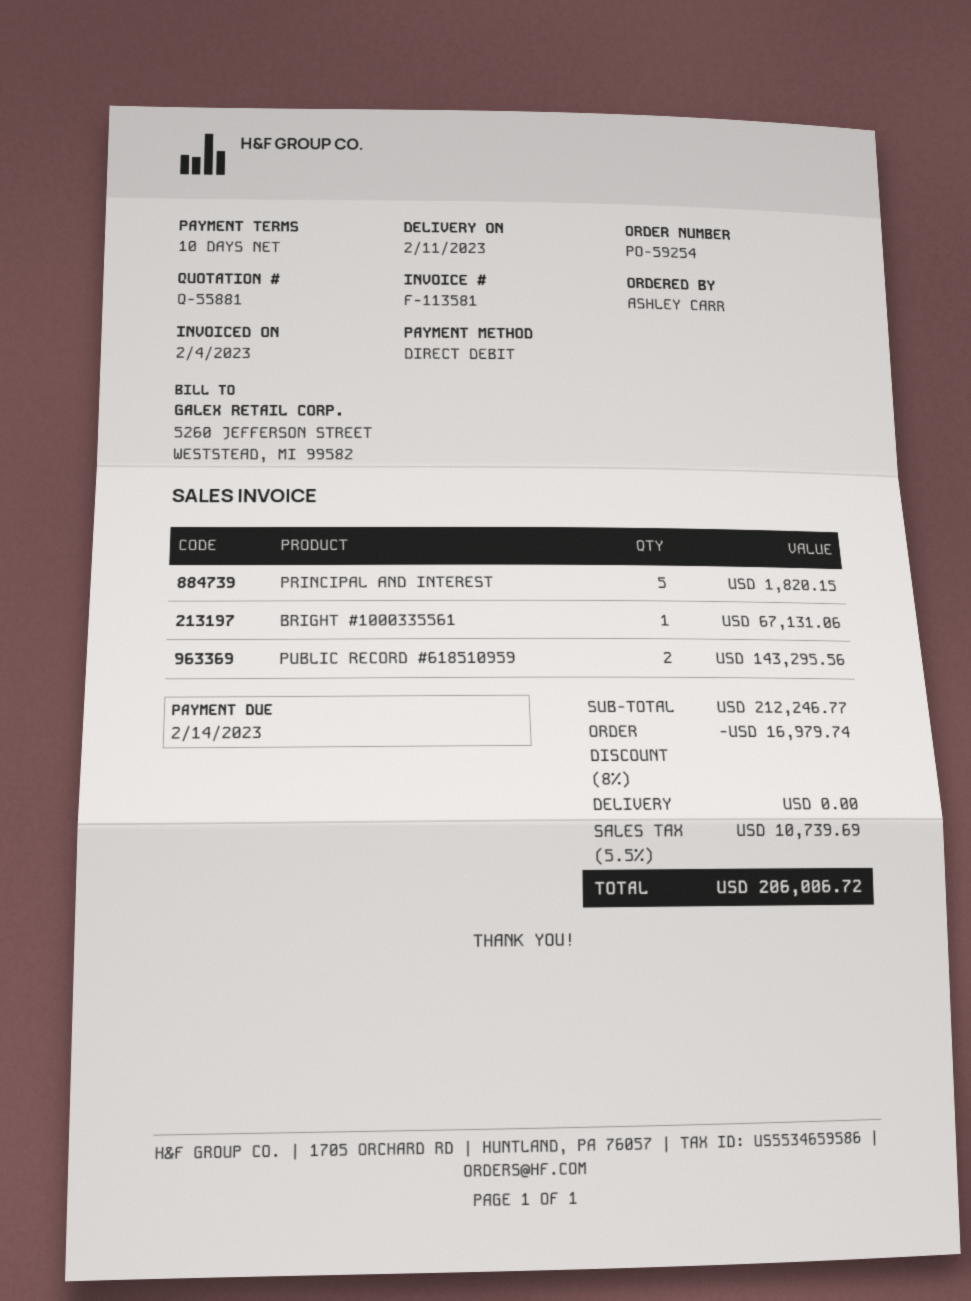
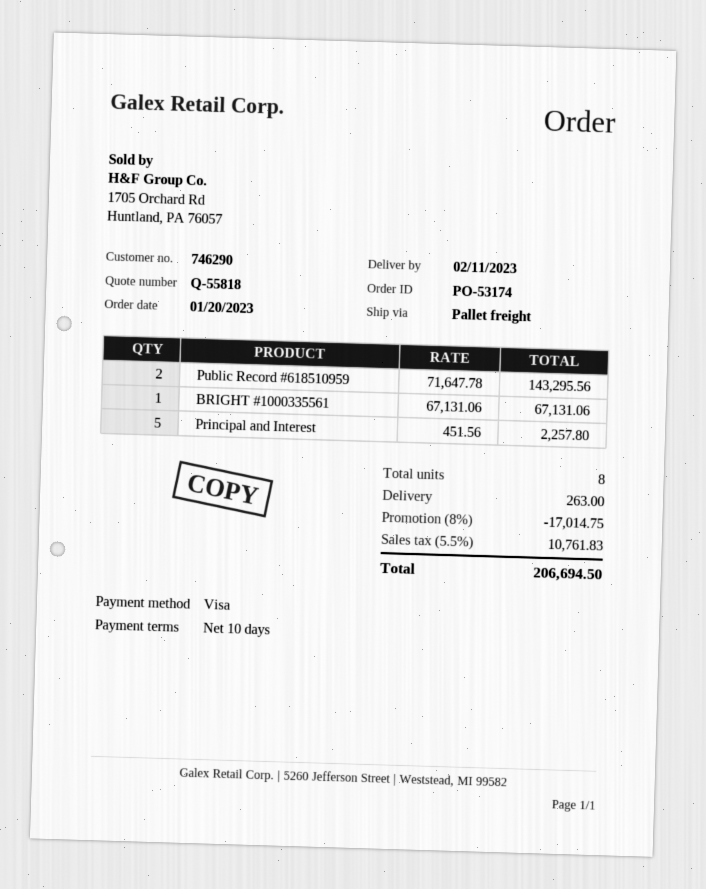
quote number: Q-55881 -> Q-55818
order number: PO-59254 -> PO-53174
payment method: direct debit -> Visa
PRINCIPAL AND INTEREST: 5 for 1820.15 -> 5 for 2257.80
discount: 8% = 16979.74 -> 8% = 17014.75
shipping: 0.00 -> 263.00
tax: 5.5% = 10739.69 -> 5.5% = 10761.83
total: 206006.72 -> 206694.50

